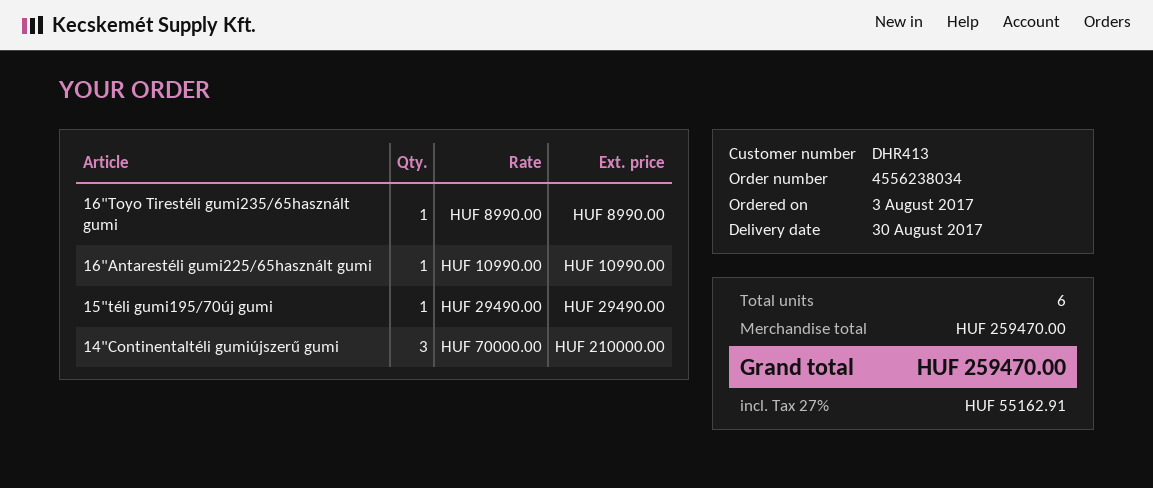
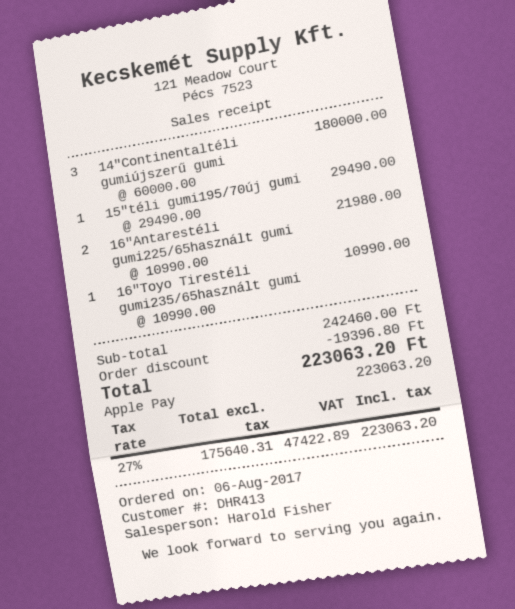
order date: 2017-08-03 -> 2017-08-06
16"Toyo Tirestéli gumi235/65használt gumi: 1 x 8990.00 = 8990.00 -> 1 x 10990.00 = 10990.00
16"Antarestéli gumi225/65használt gumi: 1 x 10990.00 = 10990.00 -> 2 x 10990.00 = 21980.00
14"Continentaltéli gumiújszerű gumi: 3 x 70000.00 = 210000.00 -> 3 x 60000.00 = 180000.00
subtotal: 259470.00 -> 242460.00
discount: none -> 19396.80
tax: 27% = 55162.91 -> 27% = 47422.89
total: 259470.00 -> 223063.20

